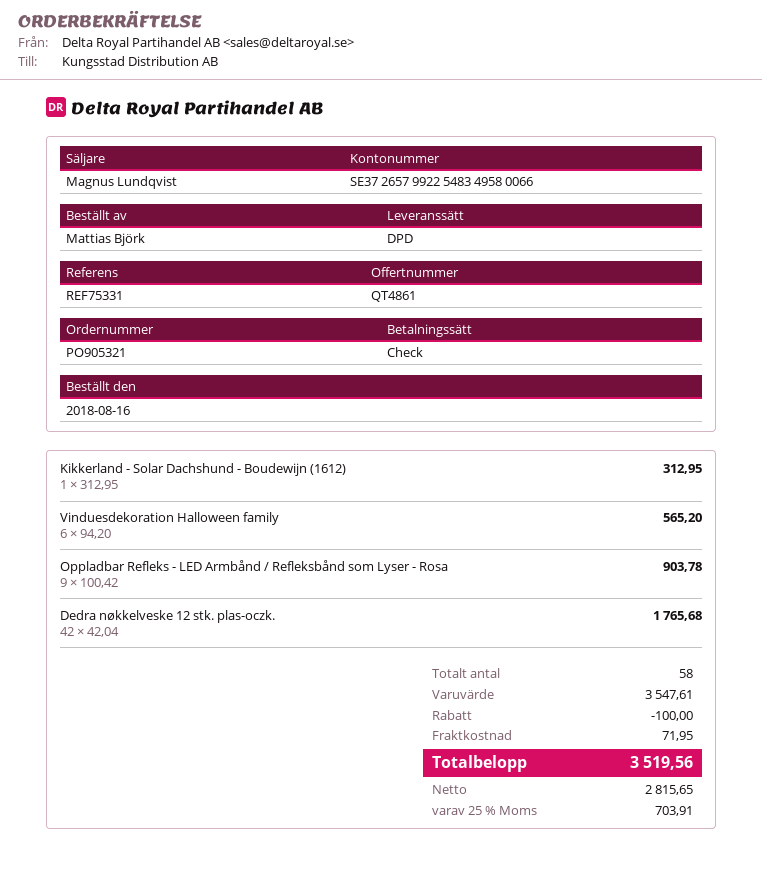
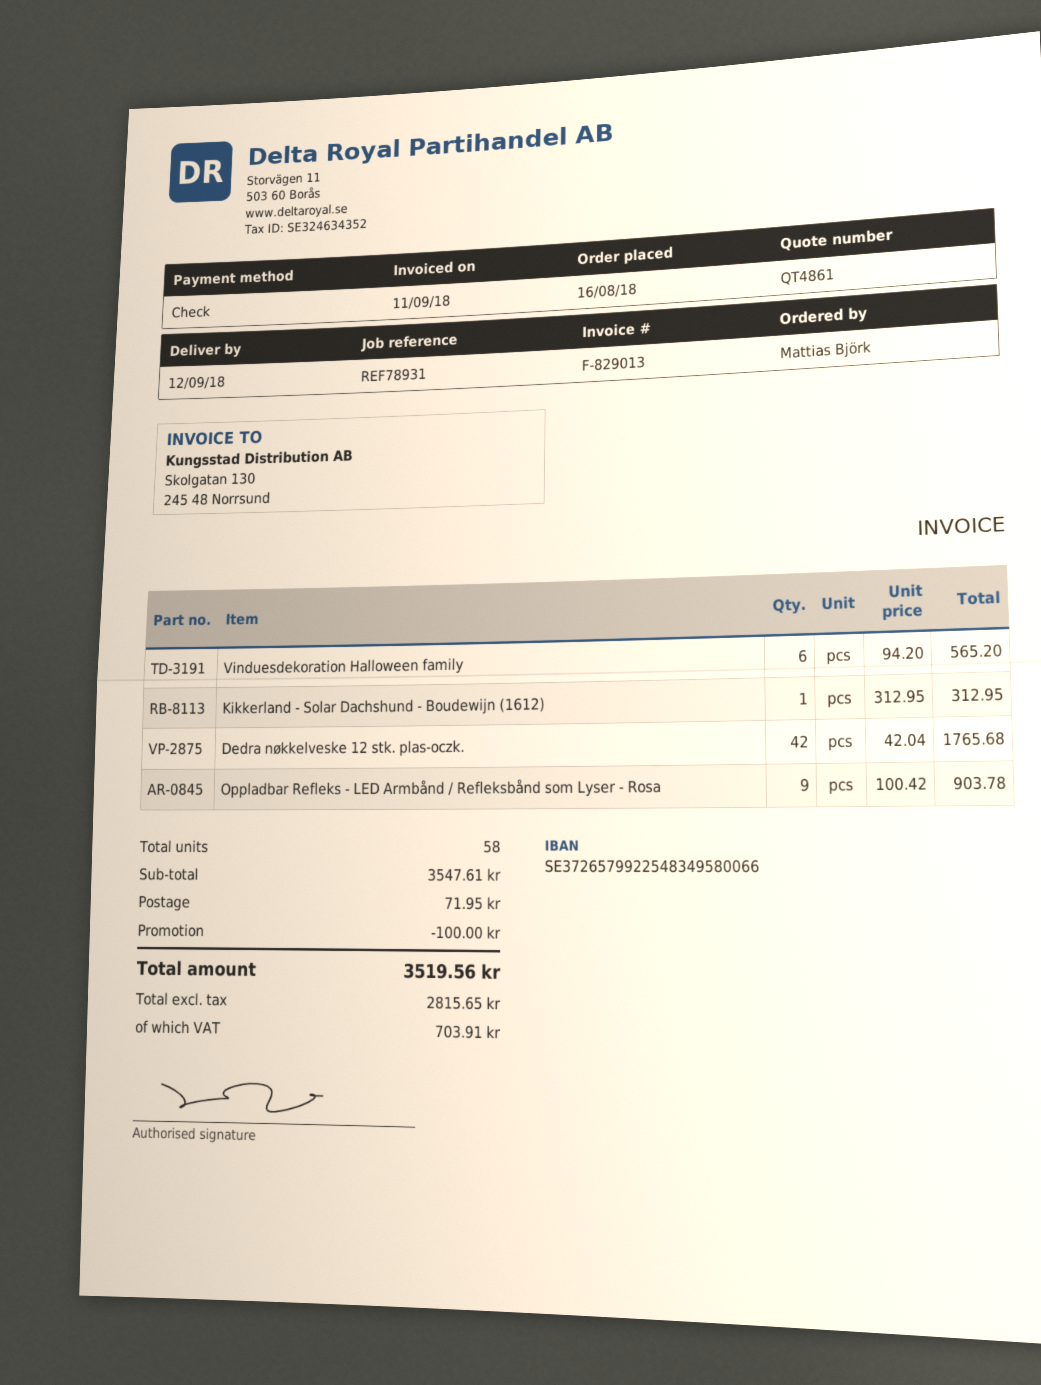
reference: REF75331 -> REF78931

